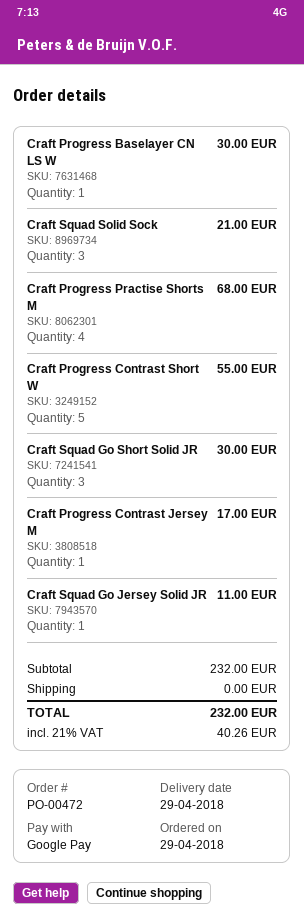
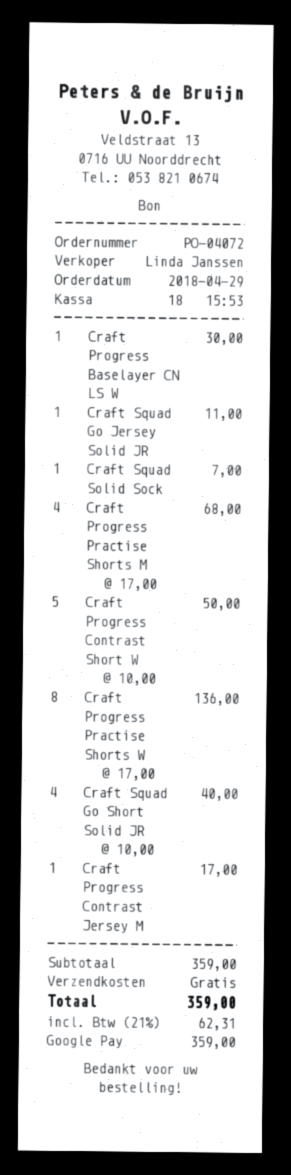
order number: PO-00472 -> PO-04072
Craft Squad Solid Sock: 3 for 21.00 -> 1 for 7.00
Craft Progress Contrast Short W: 5 for 55.00 -> 5 for 50.00
Craft Squad Go Short Solid JR: 3 for 30.00 -> 4 for 40.00
Craft Progress Practise Shorts W: none -> 8 for 136.00
subtotal: 232.00 -> 359.00
tax: 21% = 40.26 -> 21% = 62.31
total: 232.00 -> 359.00

